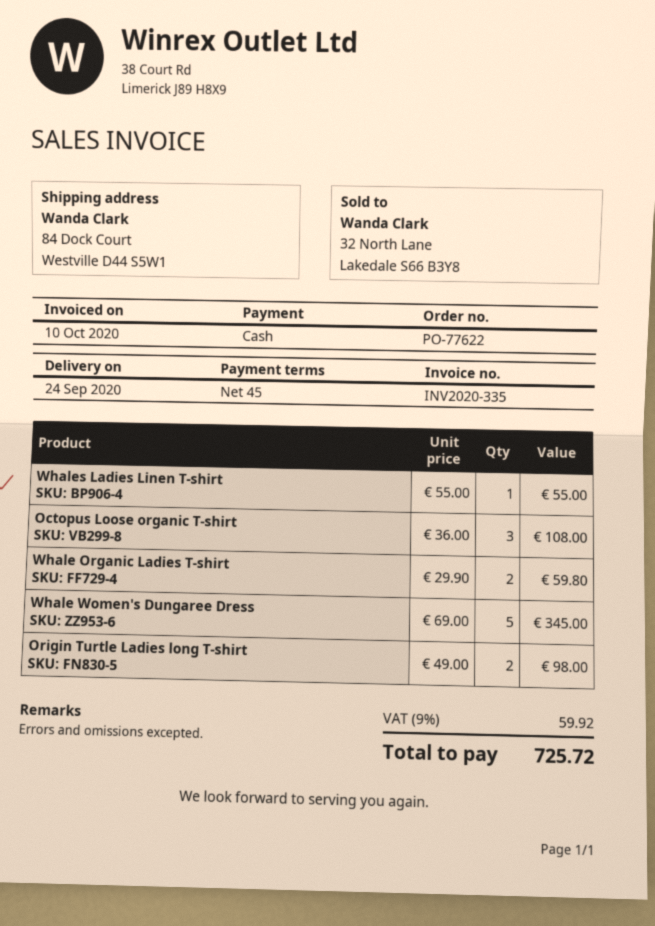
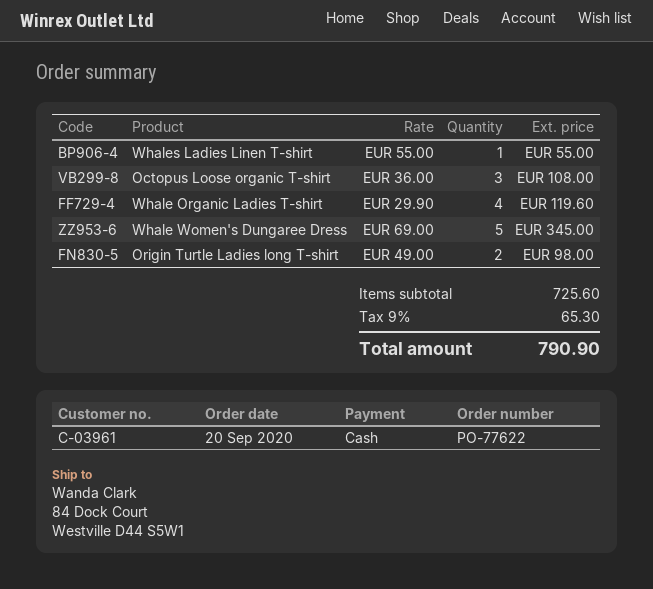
Whale Organic Ladies T-shirt: 2 x 29.90 = 59.80 -> 4 x 29.90 = 119.60
tax: 9% = 59.92 -> 9% = 65.30
total: 725.72 -> 790.90

